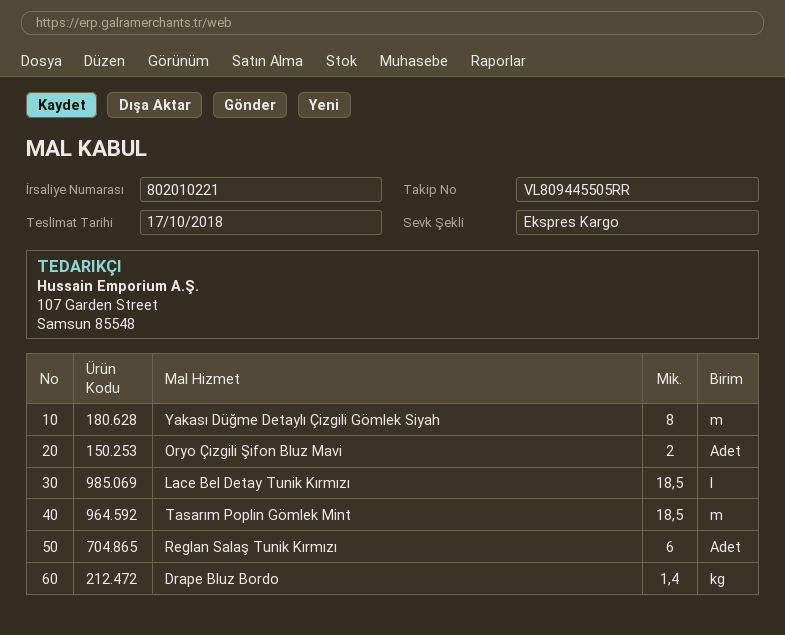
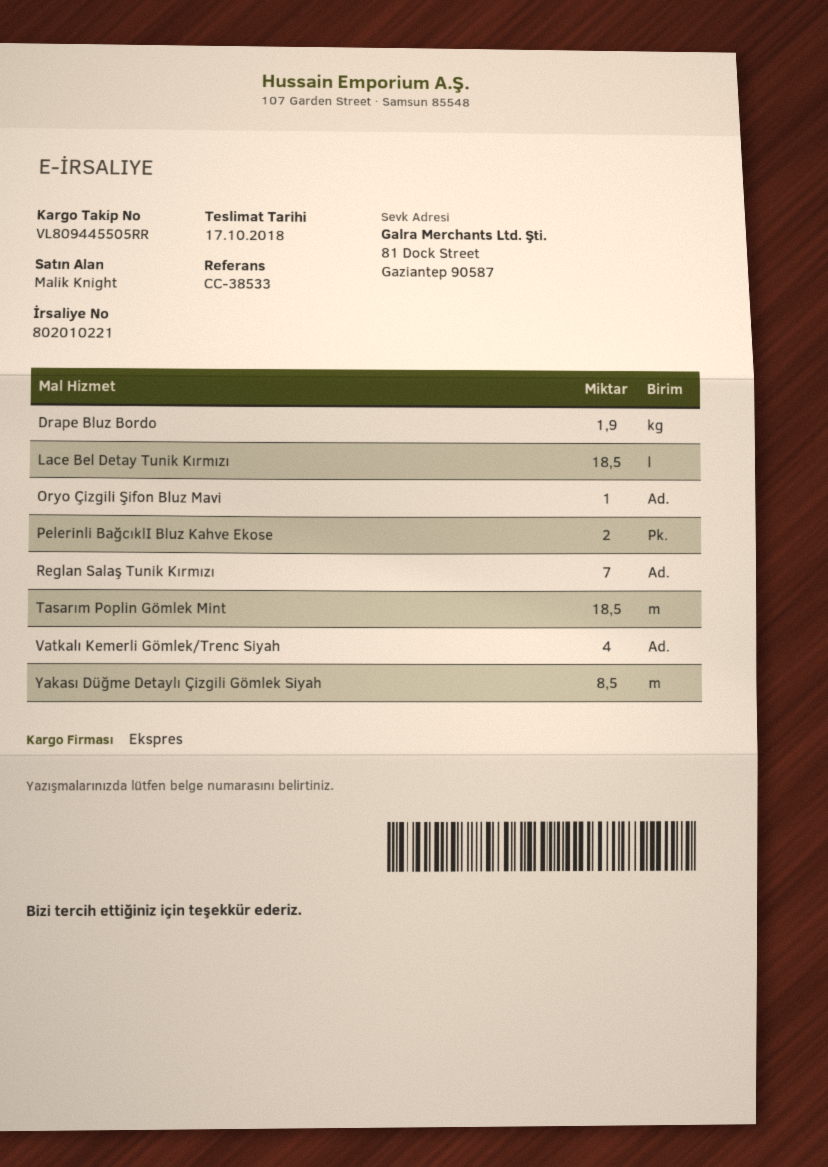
Yakası Düğme Detaylı Çizgili Gömlek Siyah: 8 -> 8.5
Oryo Çizgili Şifon Bluz Mavi: 2 -> 1
Reglan Salaş Tunik Kırmızı: 6 -> 7
Drape Bluz Bordo: 1.4 -> 1.9
Pelerinli BağcıklI Bluz Kahve Ekose: none -> 2
Vatkalı Kemerli Gömlek/Trenc Siyah: none -> 4

